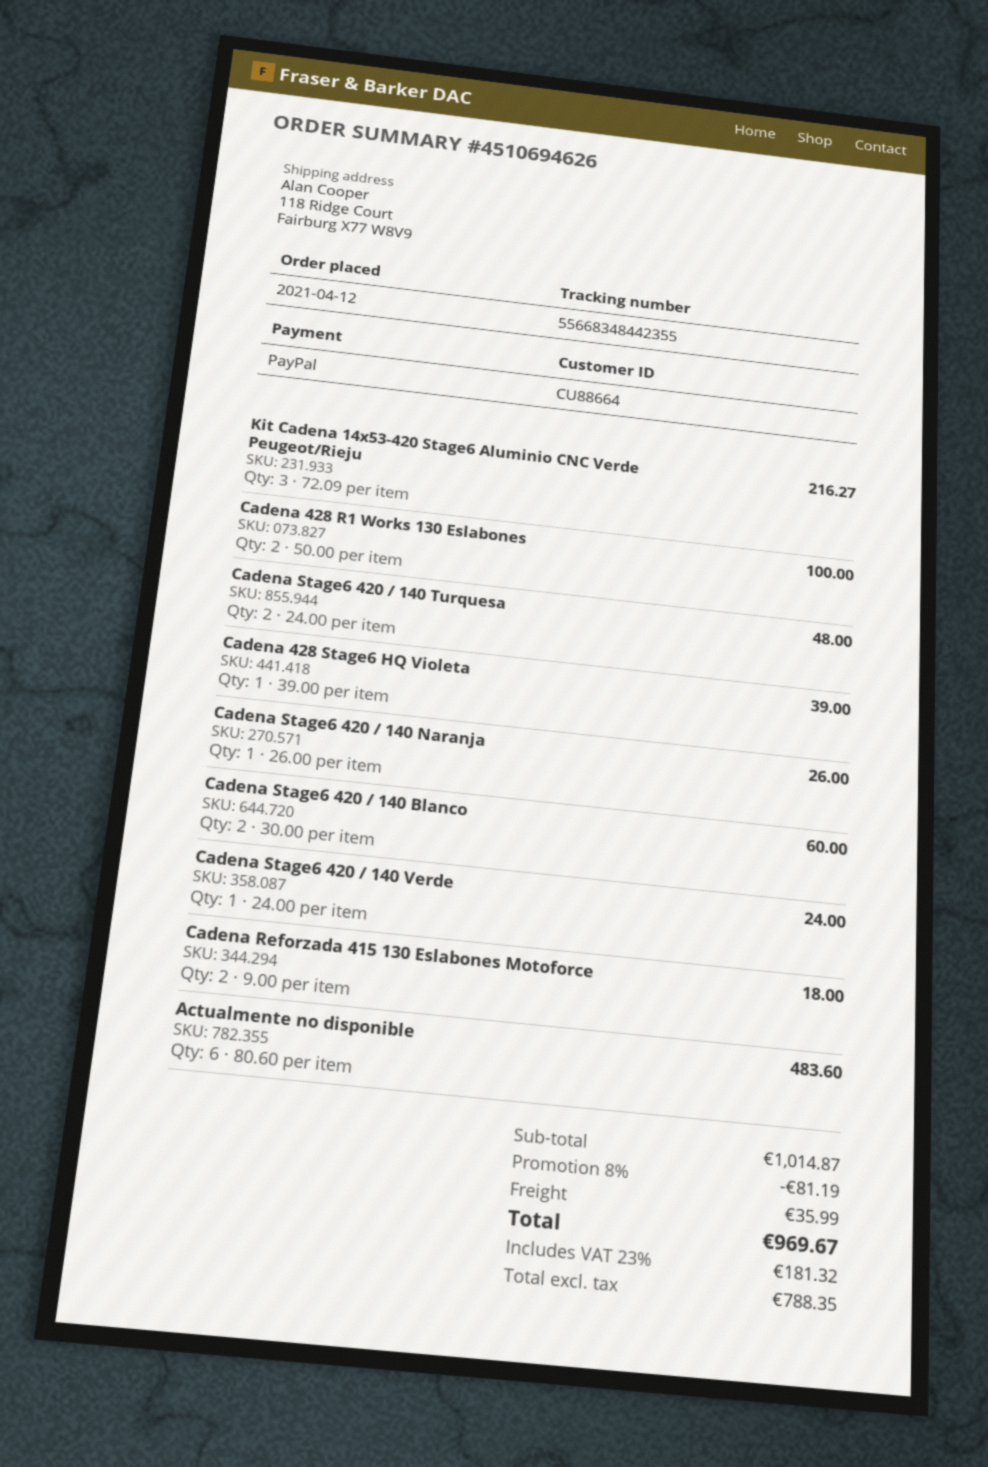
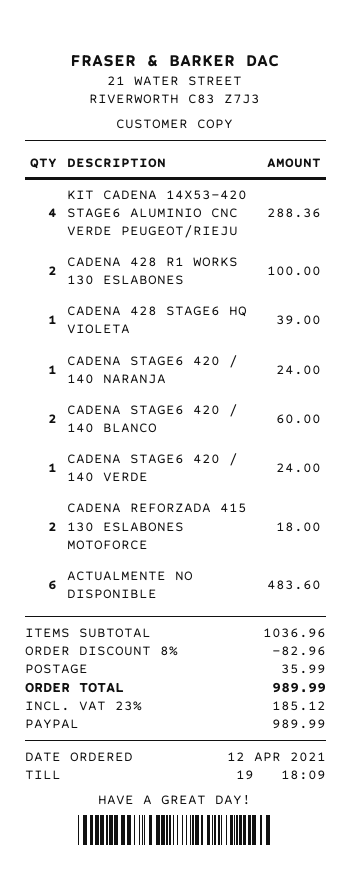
Kit Cadena 14x53-420 Stage6 Aluminio CNC Verde Peugeot/Rieju: 3 for 216.27 -> 4 for 288.36
Cadena Stage6 420 / 140 Turquesa: 2 for 48.00 -> none
Cadena Stage6 420 / 140 Naranja: 1 for 26.00 -> 1 for 24.00
subtotal: 1014.87 -> 1036.96
discount: 8% = 81.19 -> 8% = 82.96
tax: 23% = 181.32 -> 23% = 185.12
total: 969.67 -> 989.99

